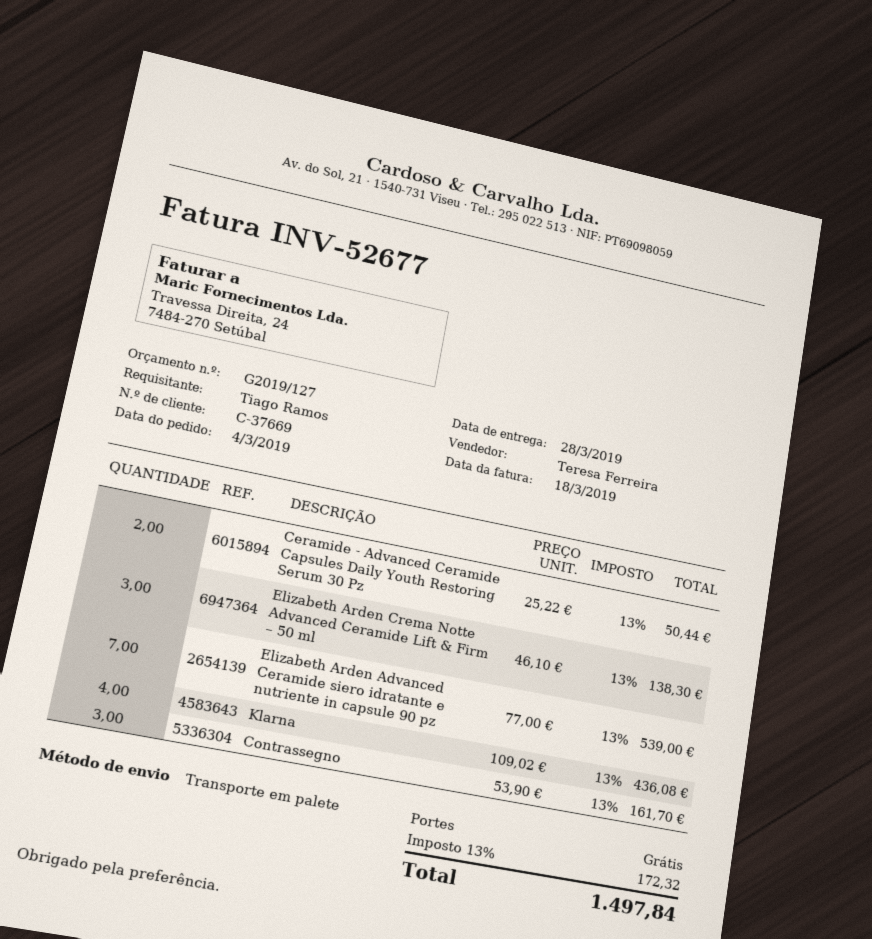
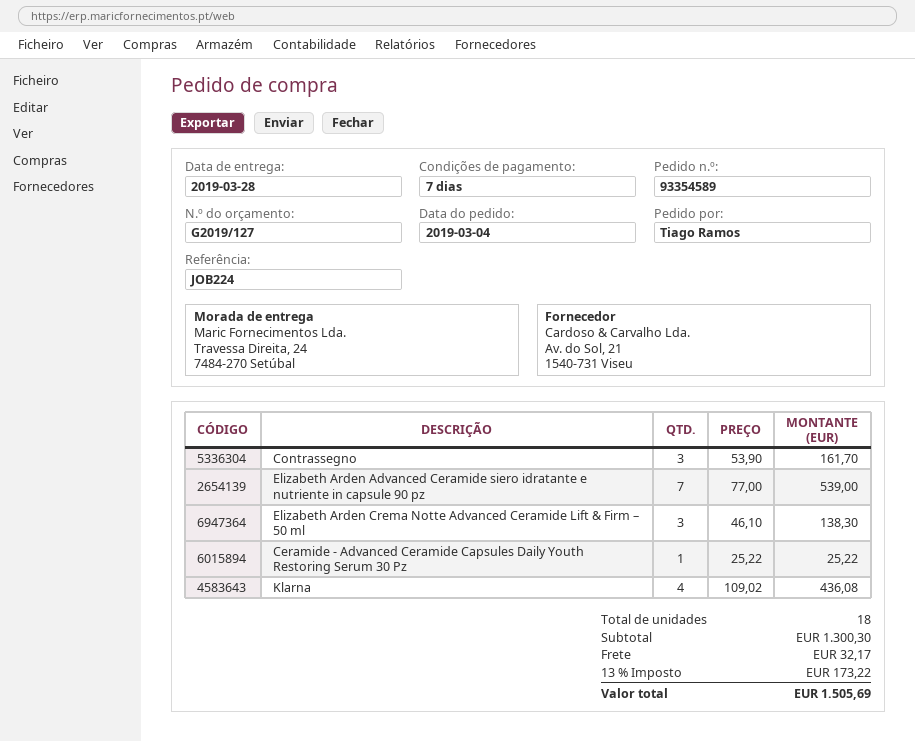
Ceramide - Advanced Ceramide Capsules Daily Youth Restoring Serum 30 Pz: 2 x 25.22 = 50.44 -> 1 x 25.22 = 25.22
shipping: 0.00 -> 32.17
tax: 13% = 172.32 -> 13% = 173.22
total: 1497.84 -> 1505.69

